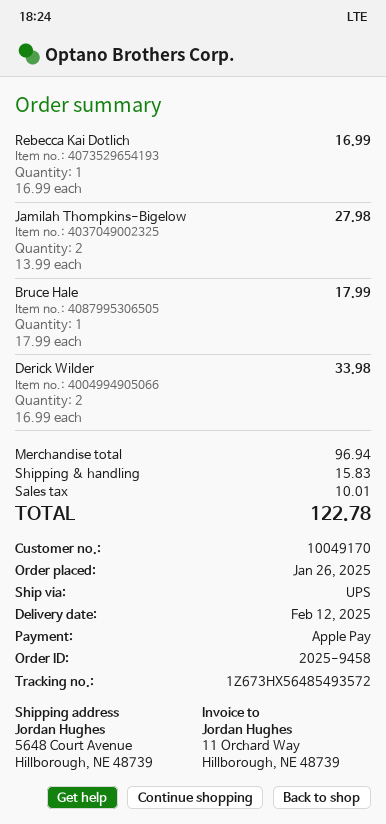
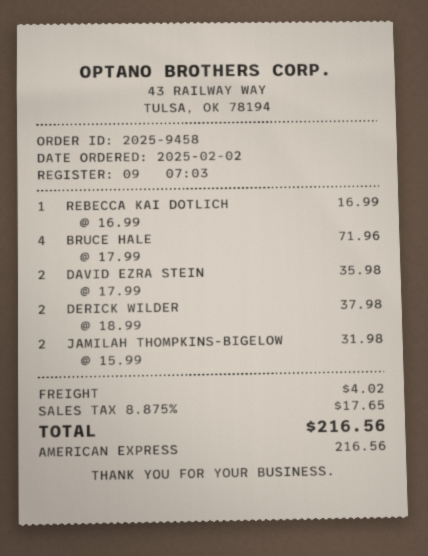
order date: 2025-01-26 -> 2025-02-02
payment method: Apple Pay -> American Express
Jamilah Thompkins-Bigelow: 2 x 13.99 = 27.98 -> 2 x 15.99 = 31.98
Bruce Hale: 1 x 17.99 = 17.99 -> 4 x 17.99 = 71.96
Derick Wilder: 2 x 16.99 = 33.98 -> 2 x 18.99 = 37.98
DAVID EZRA STEIN: none -> 2 x 17.99 = 35.98
shipping: 15.83 -> 4.02
tax: 10.01 -> 17.65
total: 122.78 -> 216.56

